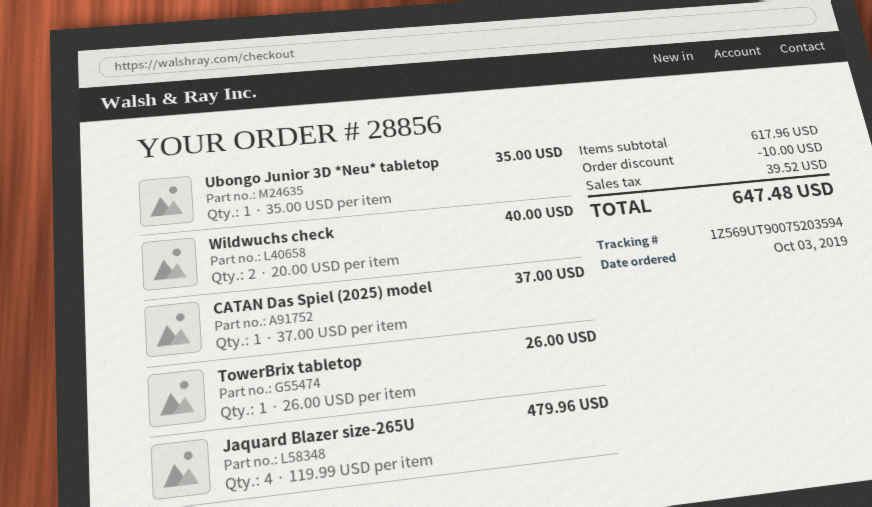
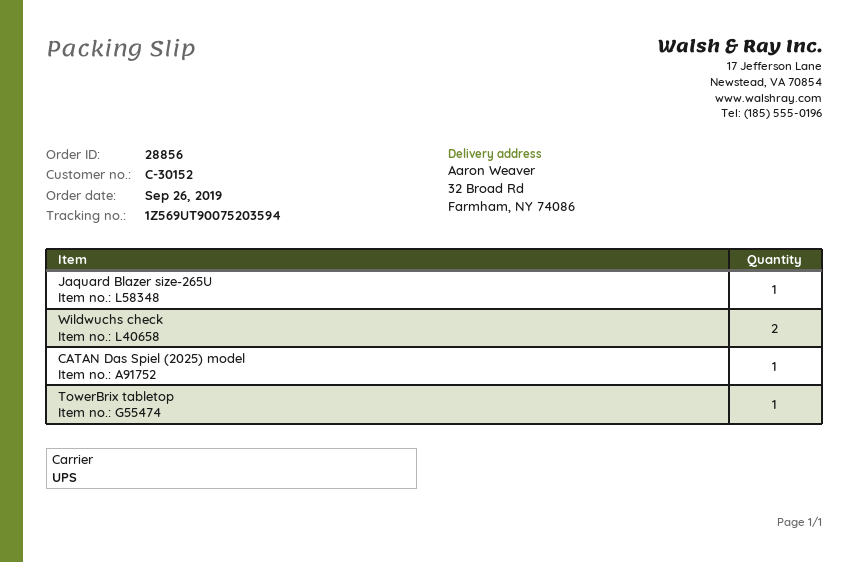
order date: 2019-10-03 -> 2019-09-26
Ubongo Junior 3D *Neu* tabletop: 1 -> none
Jaquard Blazer size-265U: 4 -> 1

